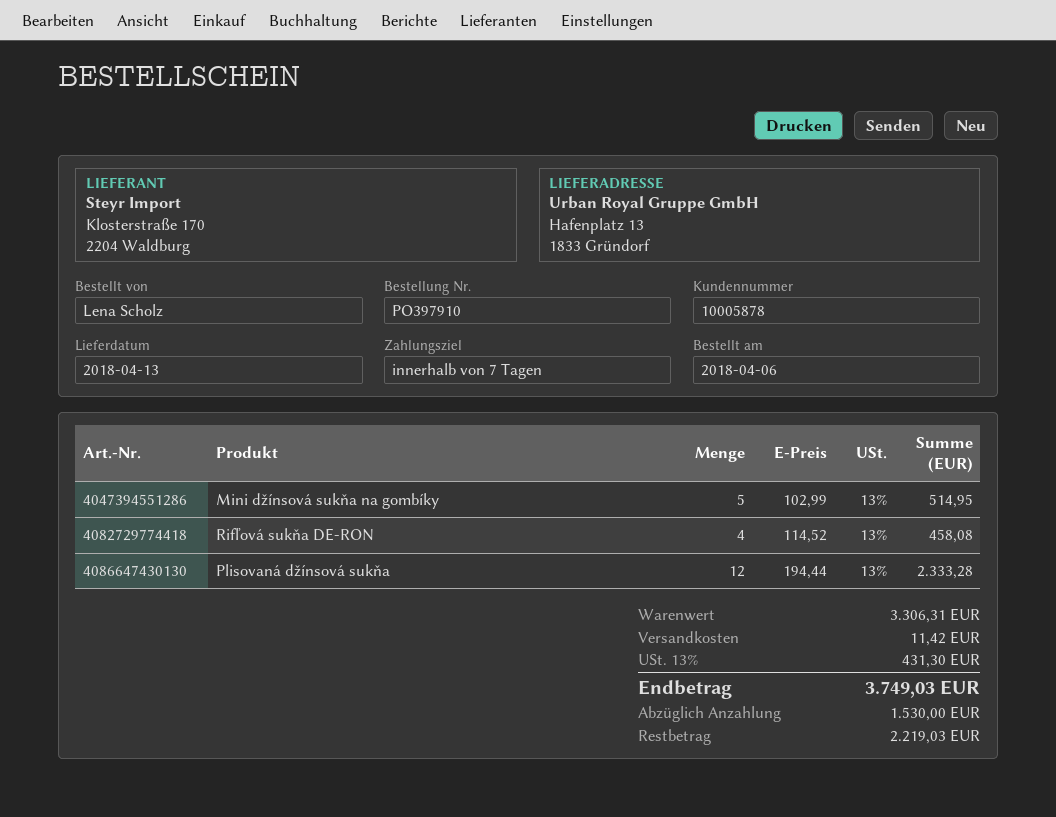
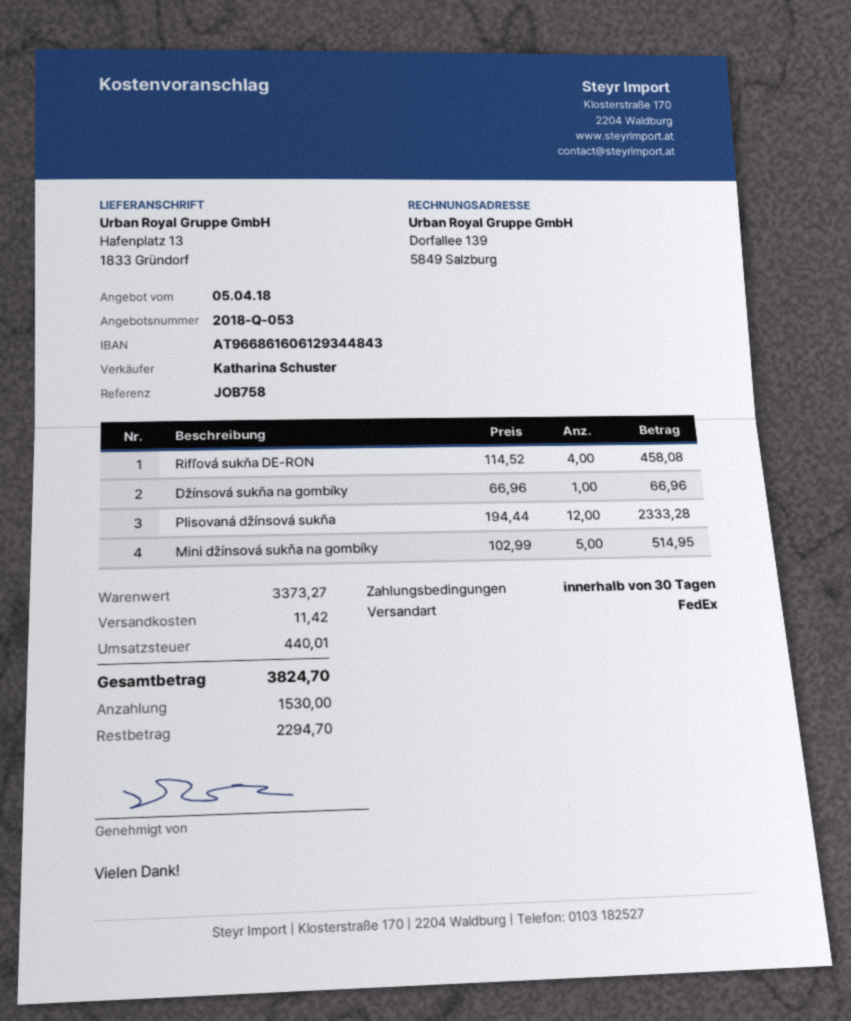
payment terms: 7 days -> 30 days
Džínsová sukňa na gombíky: none -> 1 x 66.96 = 66.96
subtotal: 3306.31 -> 3373.27
tax: 431.30 -> 440.01
total: 3749.03 -> 3824.70
balance: 2219.03 -> 2294.70

